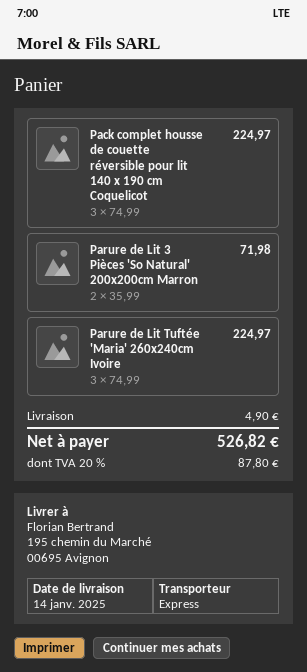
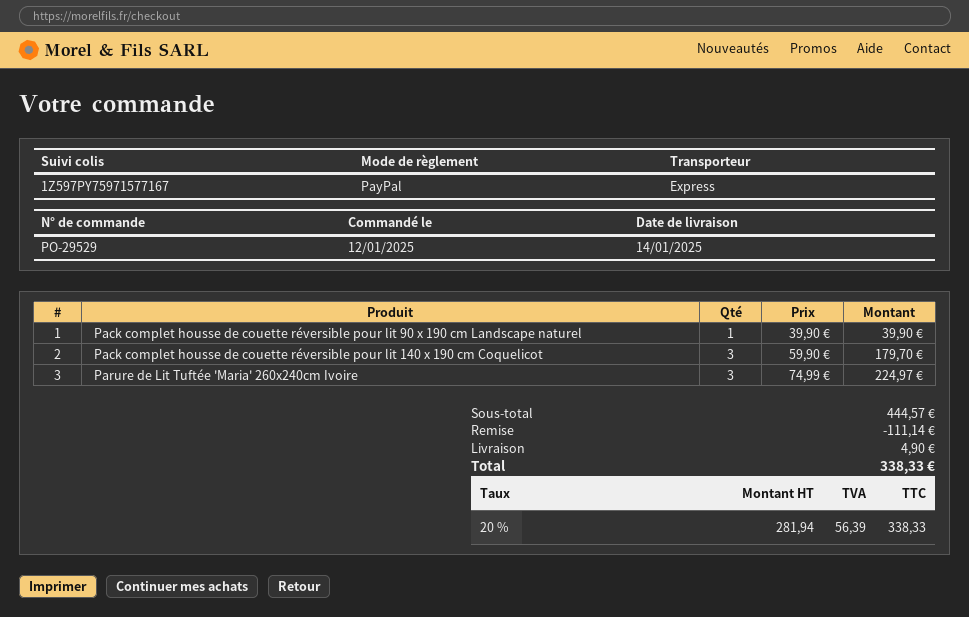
Pack complet housse de couette réversible pour lit 140 x 190 cm Coquelicot: 3 x 74.99 = 224.97 -> 3 x 59.90 = 179.70
Parure de Lit 3 Pièces 'So Natural' 200x200cm Marron: 2 x 35.99 = 71.98 -> none
Pack complet housse de couette réversible pour lit 90 x 190 cm Landscape naturel: none -> 1 x 39.90 = 39.90
discount: none -> 111.14
tax: 20% = 87.80 -> 20% = 56.39
total: 526.82 -> 338.33

